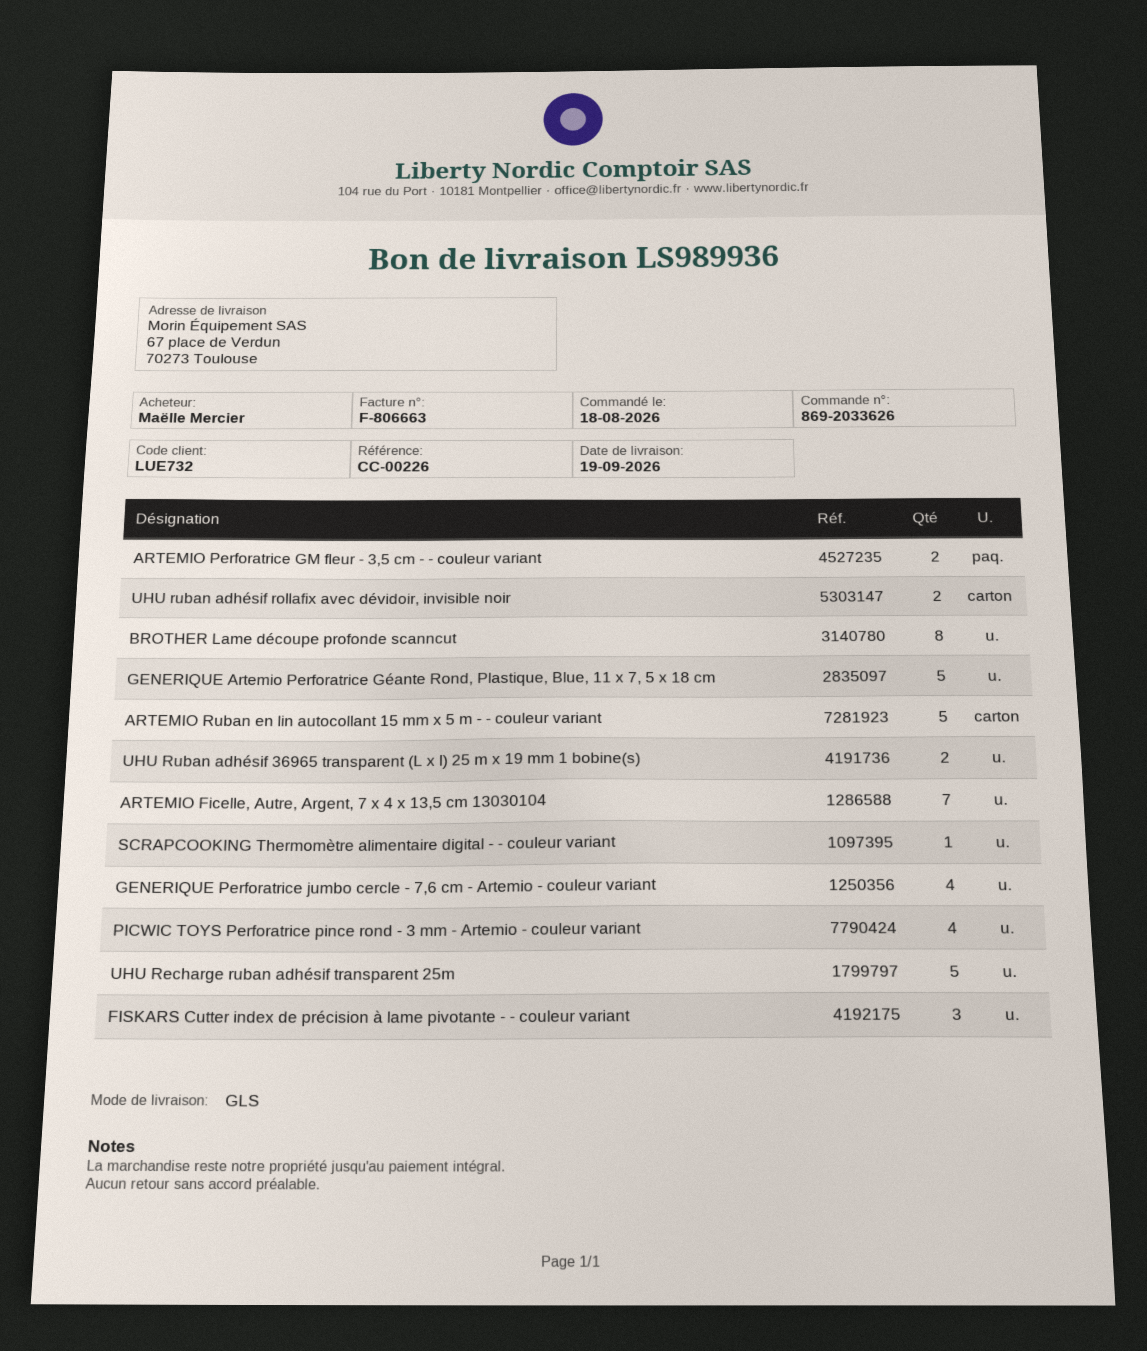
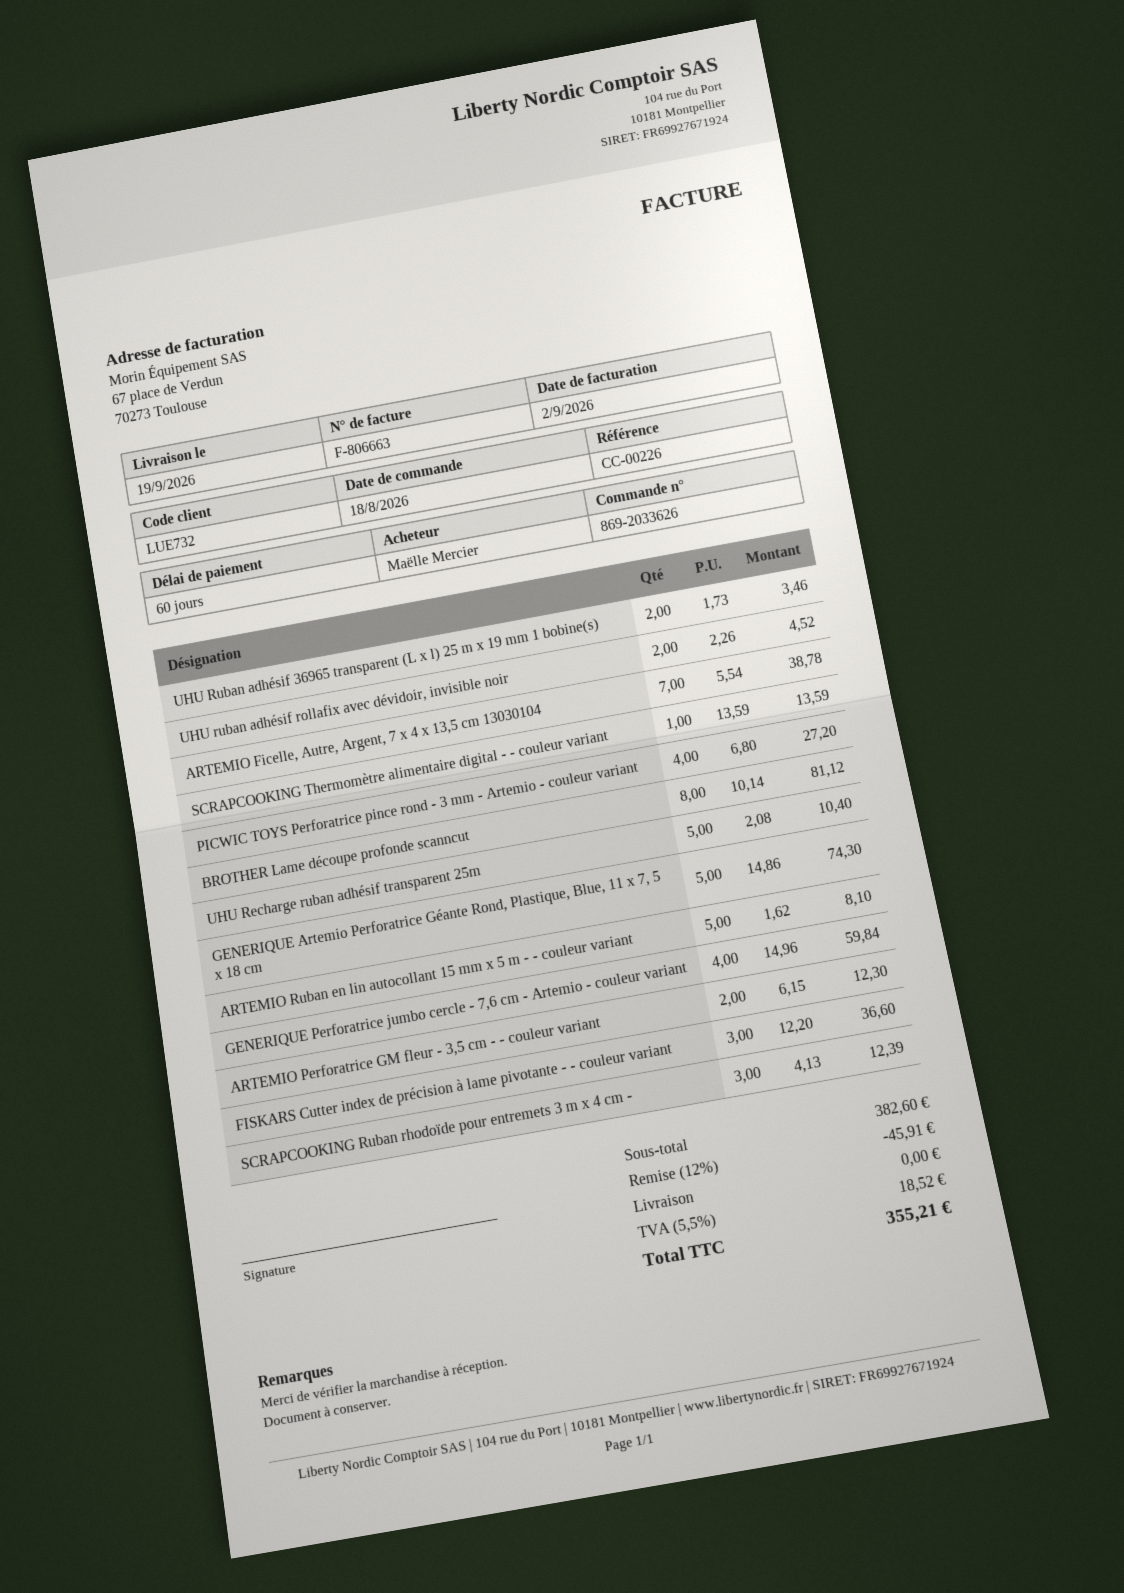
SCRAPCOOKING Ruban rhodoïde pour entremets 3 m x 4 cm -: none -> 3

